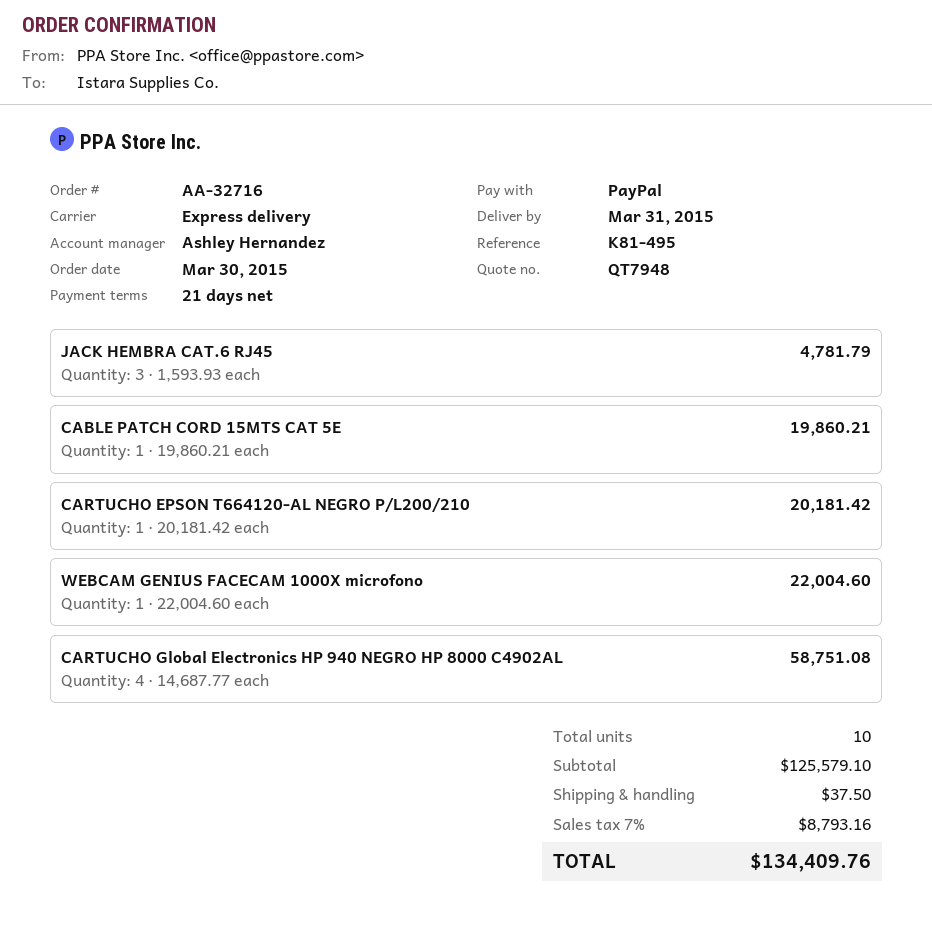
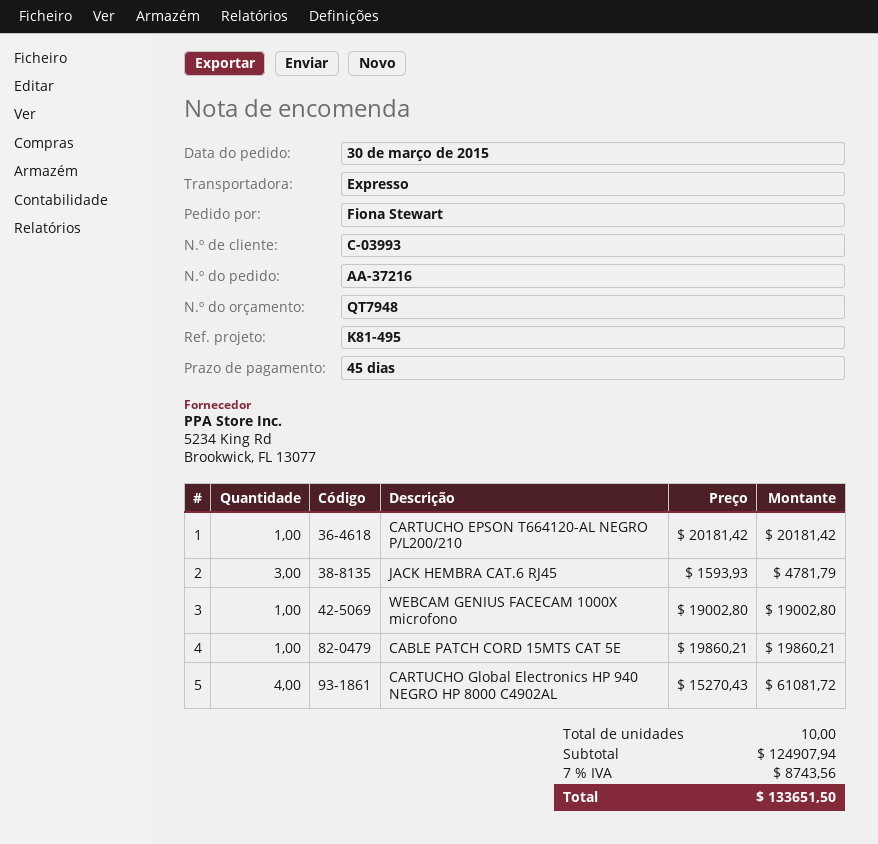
order number: AA-32716 -> AA-37216
payment terms: 21 days -> 45 days
WEBCAM GENIUS FACECAM 1000X microfono: 1 x 22004.60 = 22004.60 -> 1 x 19002.80 = 19002.80
CARTUCHO Global Electronics HP 940 NEGRO HP 8000 C4902AL: 4 x 14687.77 = 58751.08 -> 4 x 15270.43 = 61081.72
subtotal: 125579.10 -> 124907.94
shipping: 37.50 -> none
tax: 7% = 8793.16 -> 7% = 8743.56
total: 134409.76 -> 133651.50

